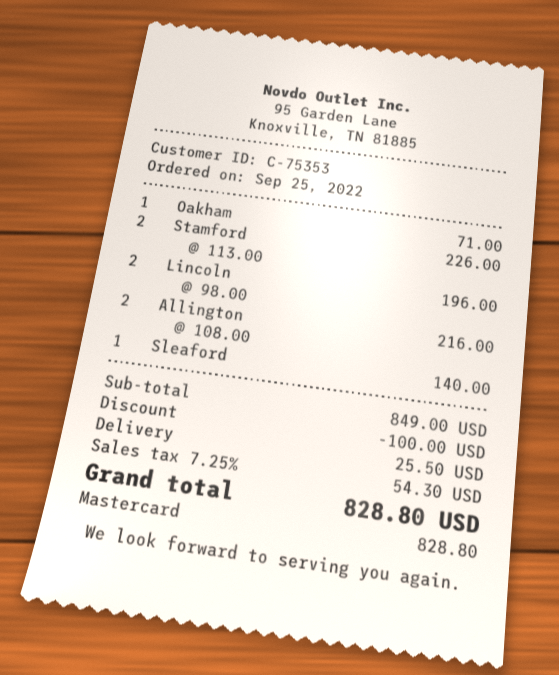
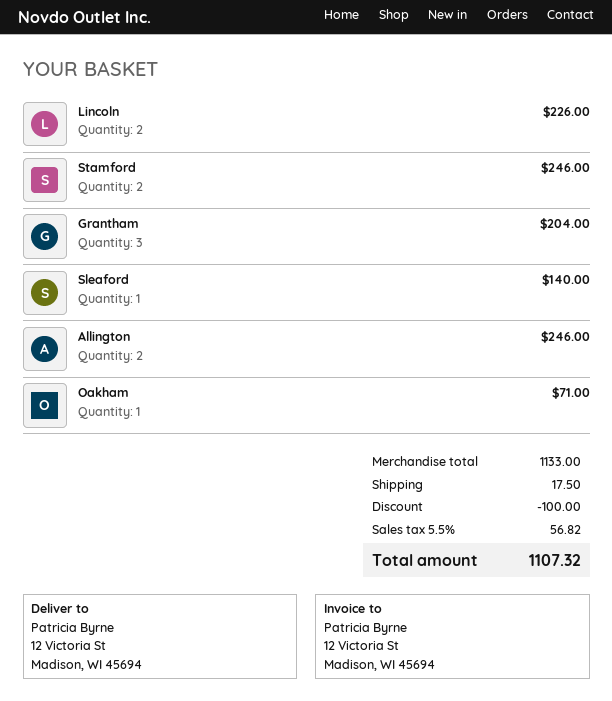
Stamford: 2 for 226.00 -> 2 for 246.00
Lincoln: 2 for 196.00 -> 2 for 226.00
Allington: 2 for 216.00 -> 2 for 246.00
Grantham: none -> 3 for 204.00
subtotal: 849.00 -> 1133.00
shipping: 25.50 -> 17.50
tax: 7.25% = 54.30 -> 5.5% = 56.82
total: 828.80 -> 1107.32

